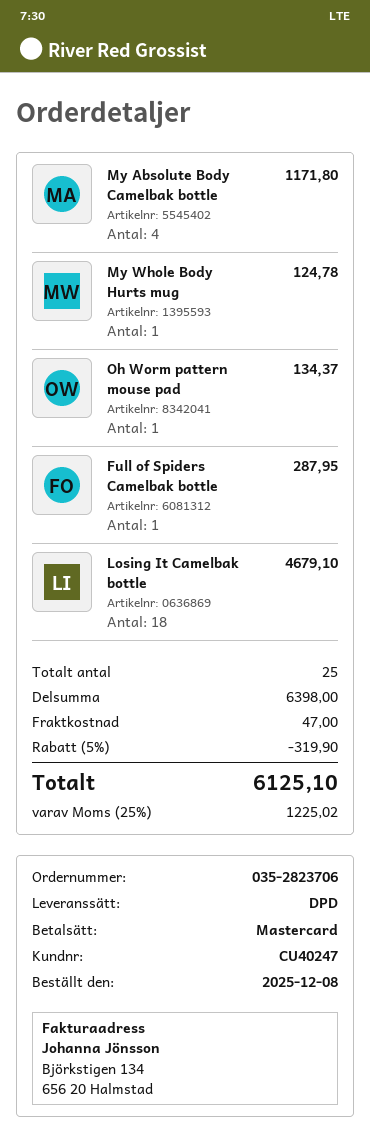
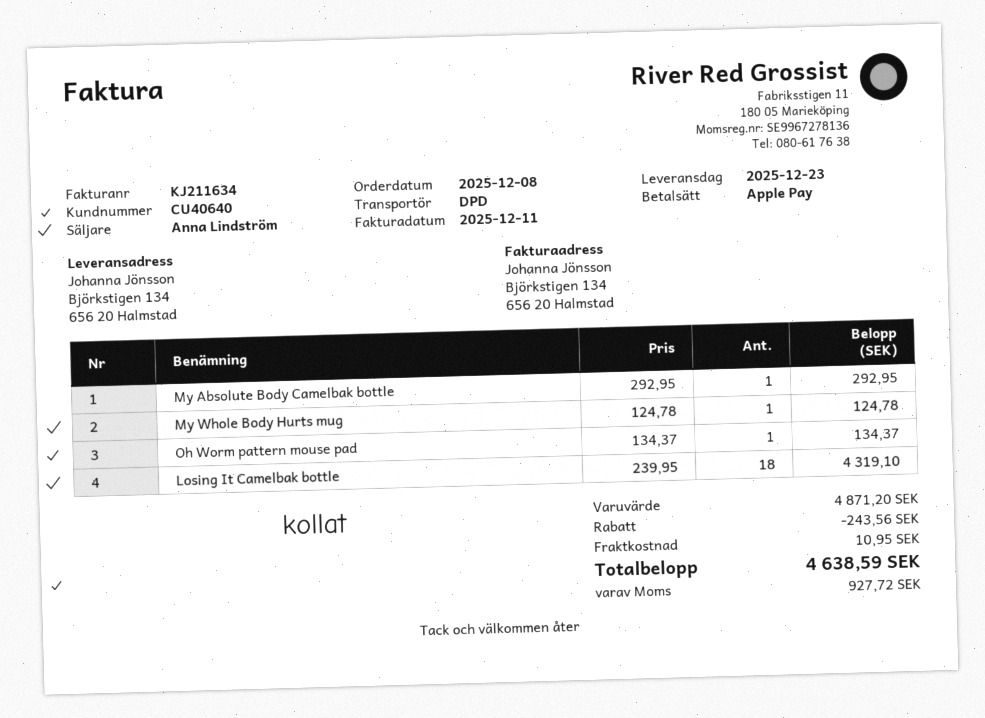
customer number: CU40247 -> CU40640
payment method: Mastercard -> Apple Pay
My Absolute Body Camelbak bottle: 4 for 1171.80 -> 1 for 292.95
Full of Spiders Camelbak bottle: 1 for 287.95 -> none
Losing It Camelbak bottle: 18 for 4679.10 -> 18 for 4319.10
subtotal: 6398.00 -> 4871.20
discount: 319.90 -> 243.56
shipping: 47.00 -> 10.95
tax: 1225.02 -> 927.72
total: 6125.10 -> 4638.59

